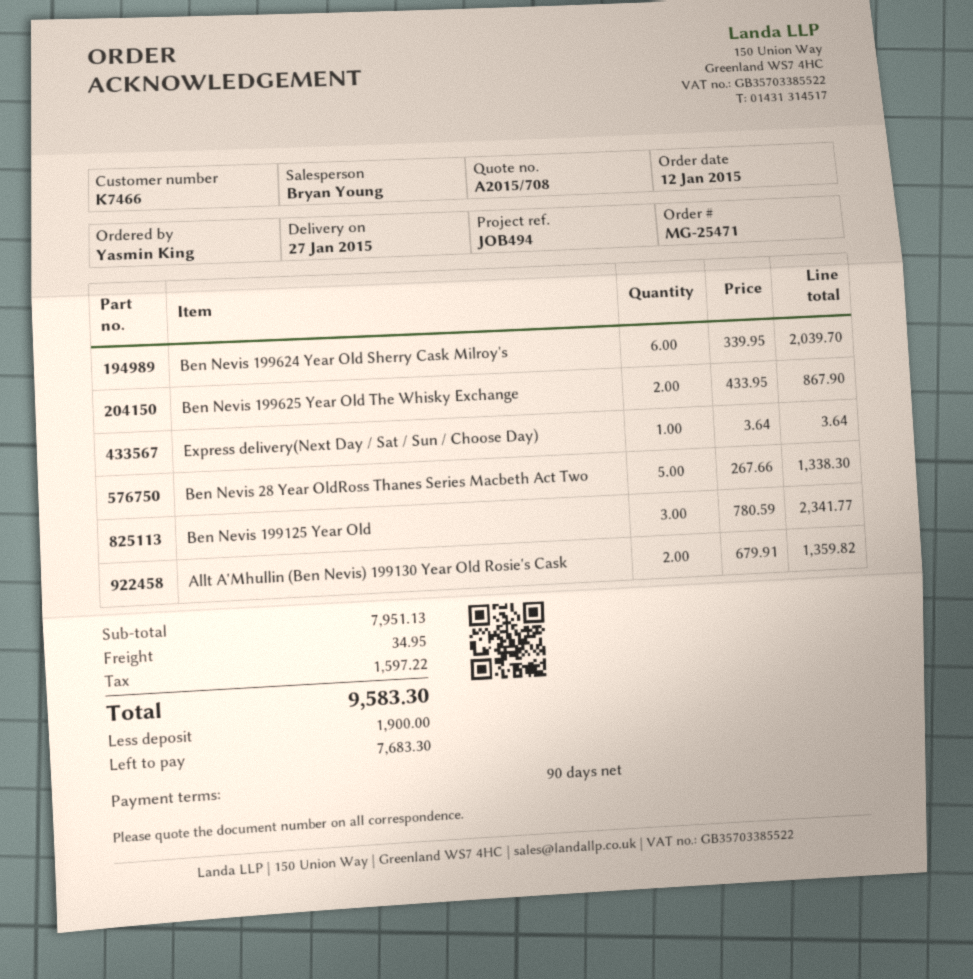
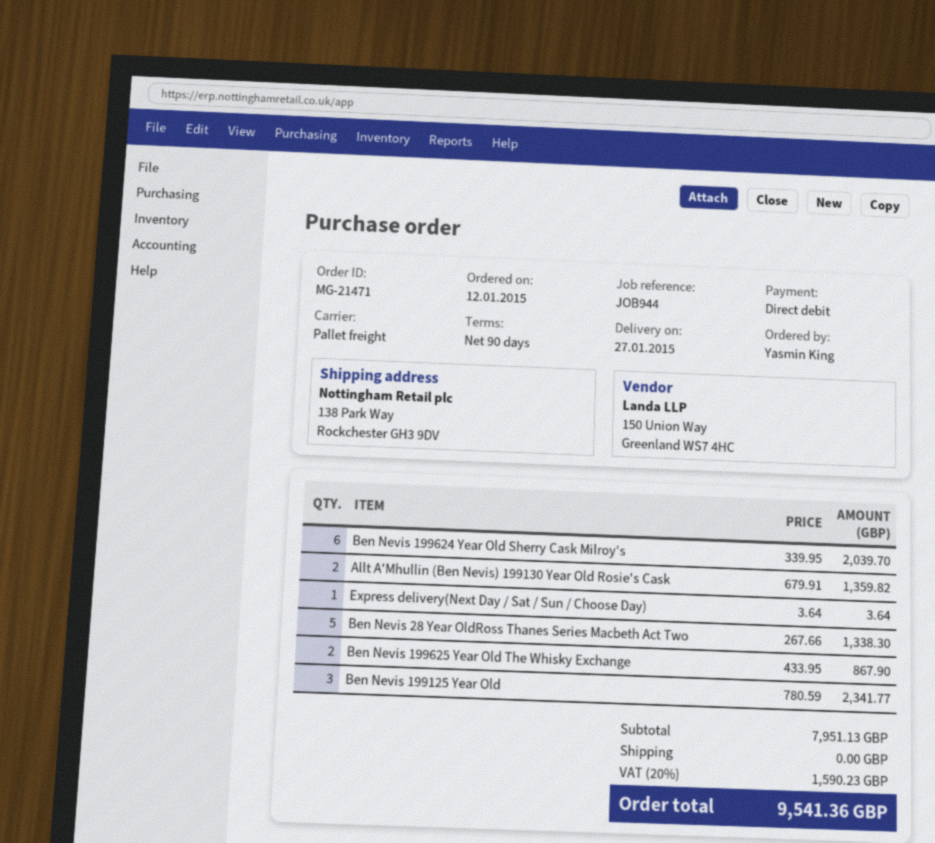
order number: MG-25471 -> MG-21471
reference: JOB494 -> JOB944
shipping: 34.95 -> 0.00
tax: 1597.22 -> 1590.23
total: 9583.30 -> 9541.36

